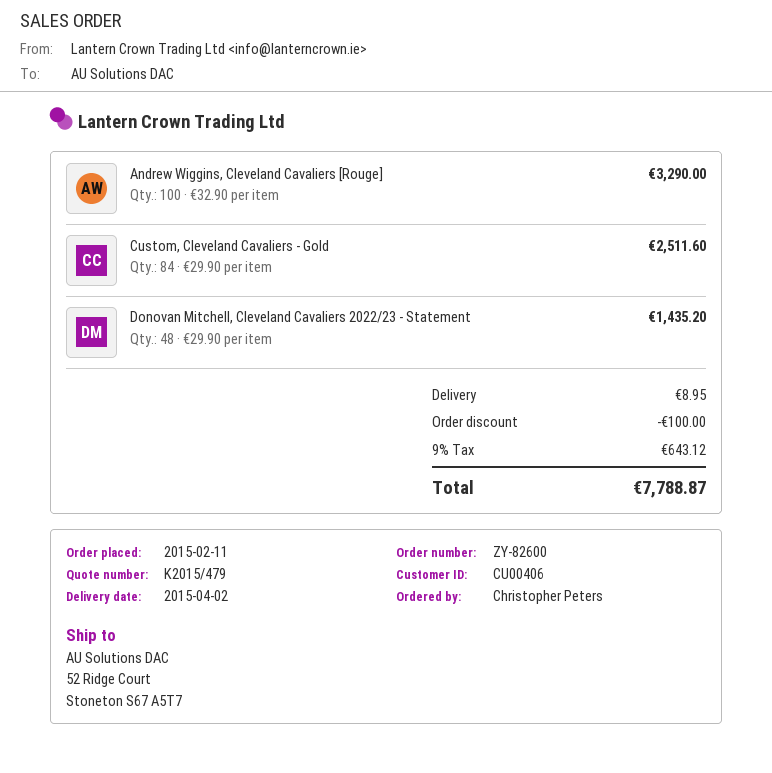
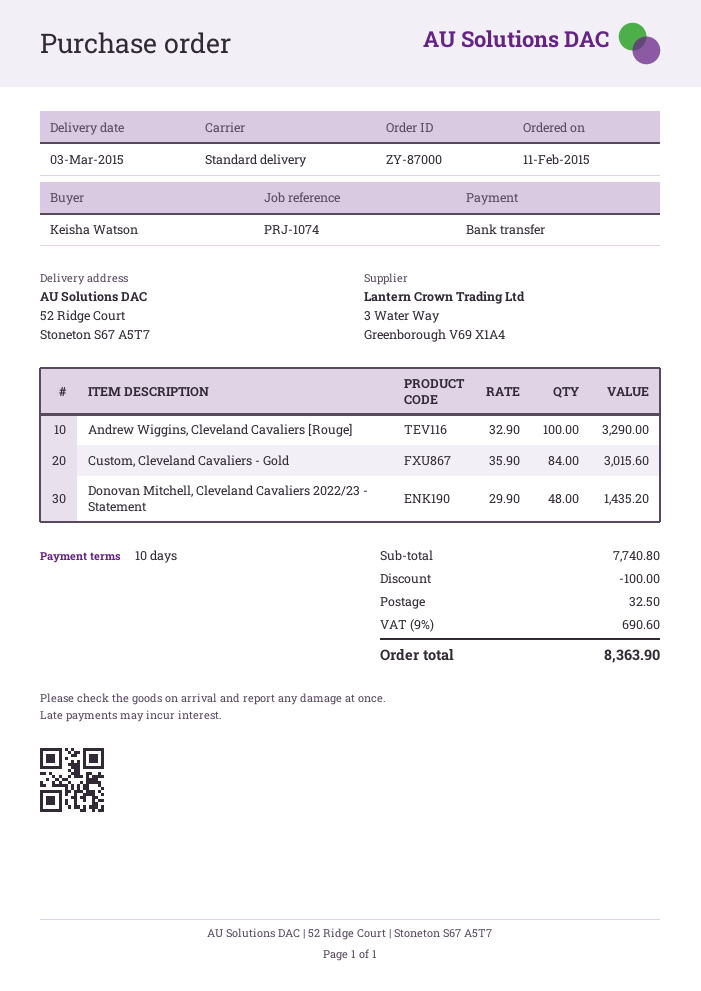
order number: ZY-82600 -> ZY-87000
delivery date: 2015-04-02 -> 2015-03-03
ordered by: Christopher Peters -> Keisha Watson
Custom, Cleveland Cavaliers - Gold: 84 x 29.90 = 2511.60 -> 84 x 35.90 = 3015.60
shipping: 8.95 -> 32.50
tax: 9% = 643.12 -> 9% = 690.60
total: 7788.87 -> 8363.90

